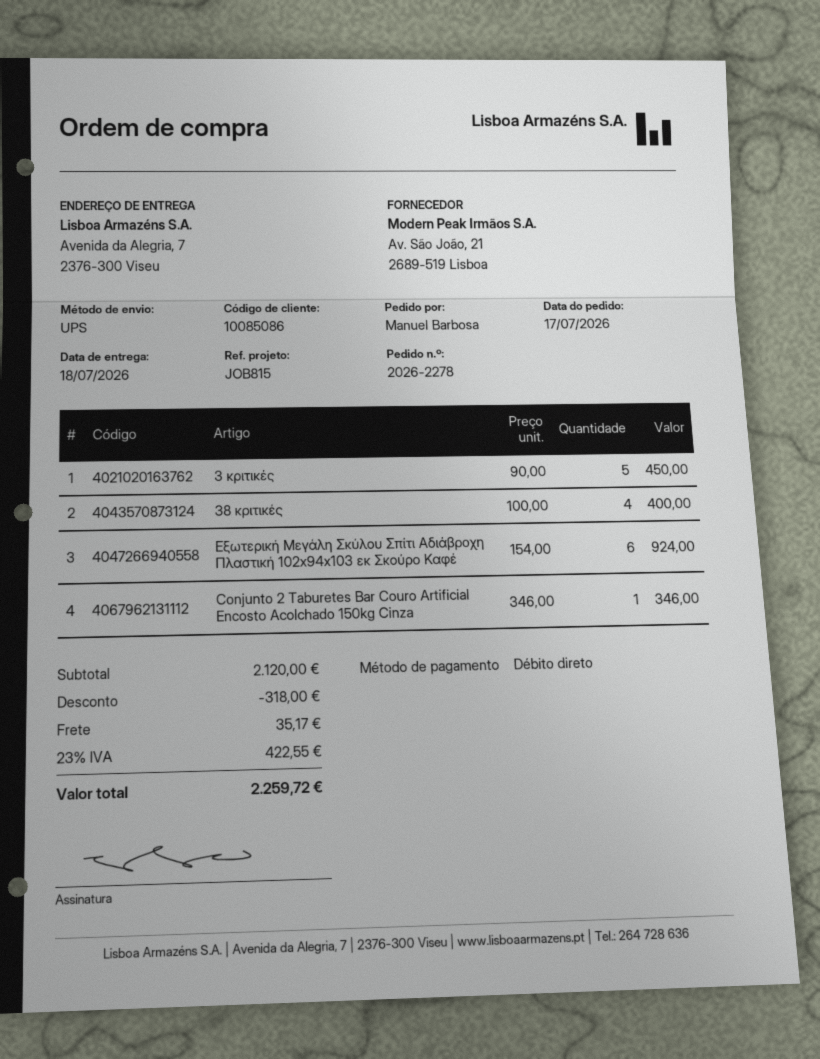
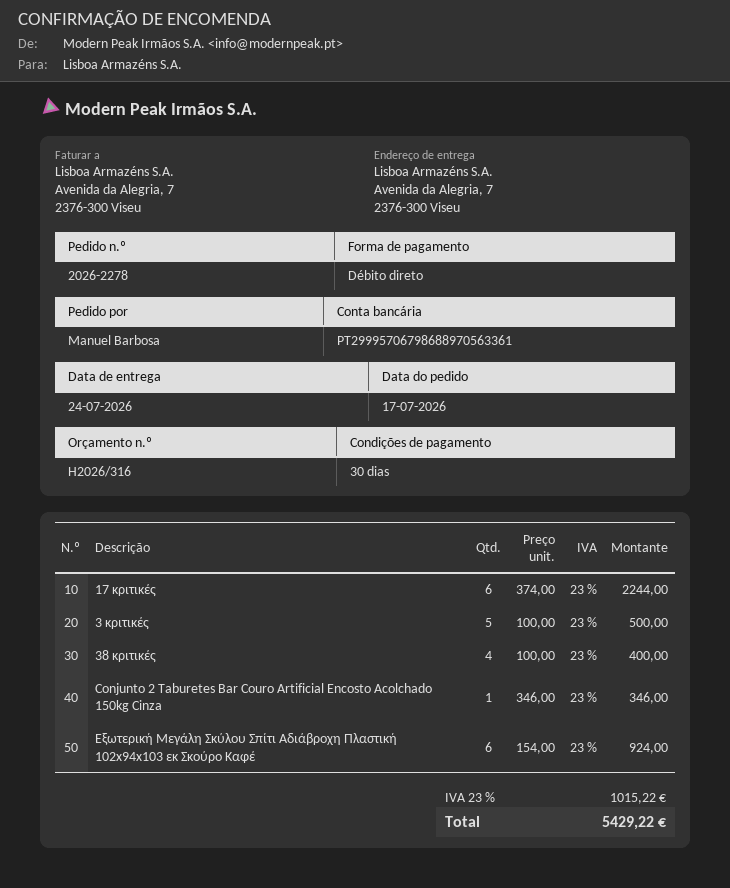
delivery date: 2026-07-18 -> 2026-07-24
3 κριτικές: 5 x 90.00 = 450.00 -> 5 x 100.00 = 500.00
17 κριτικές: none -> 6 x 374.00 = 2244.00
discount: 318.00 -> none
shipping: 35.17 -> none
tax: 23% = 422.55 -> 23% = 1015.22
total: 2259.72 -> 5429.22

